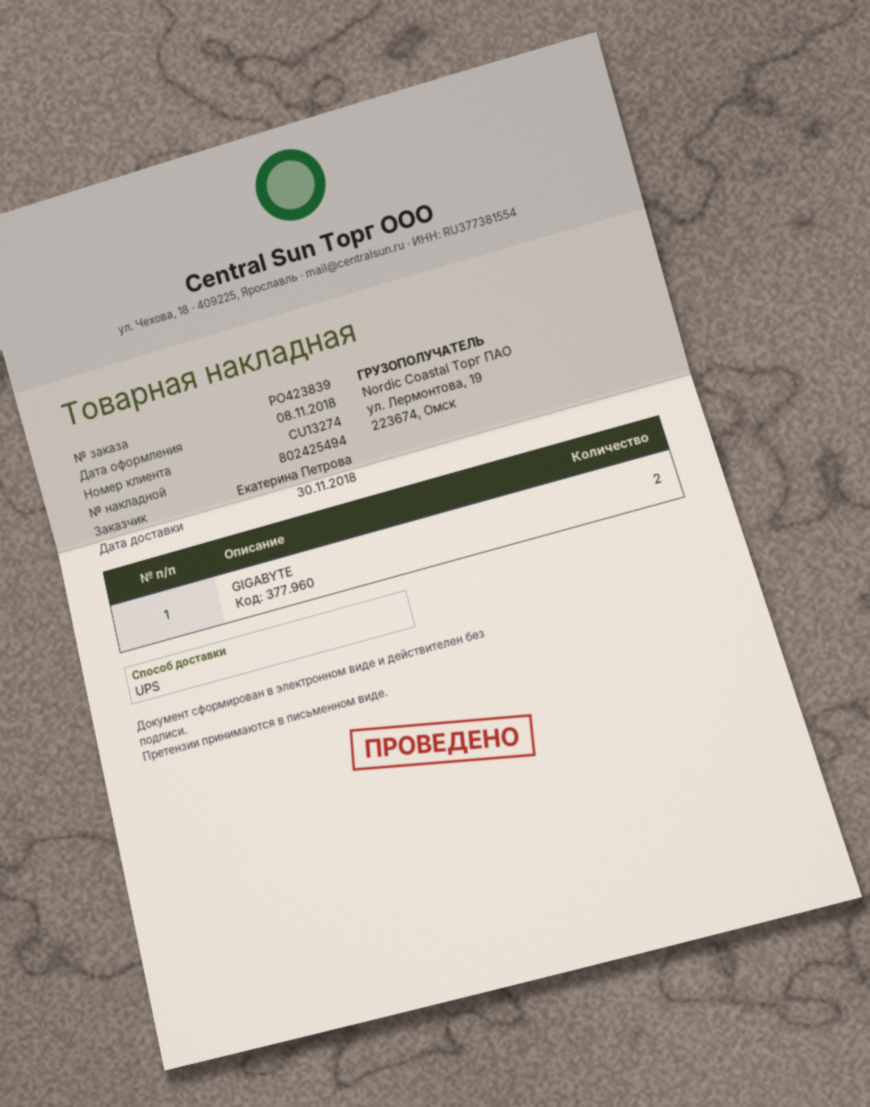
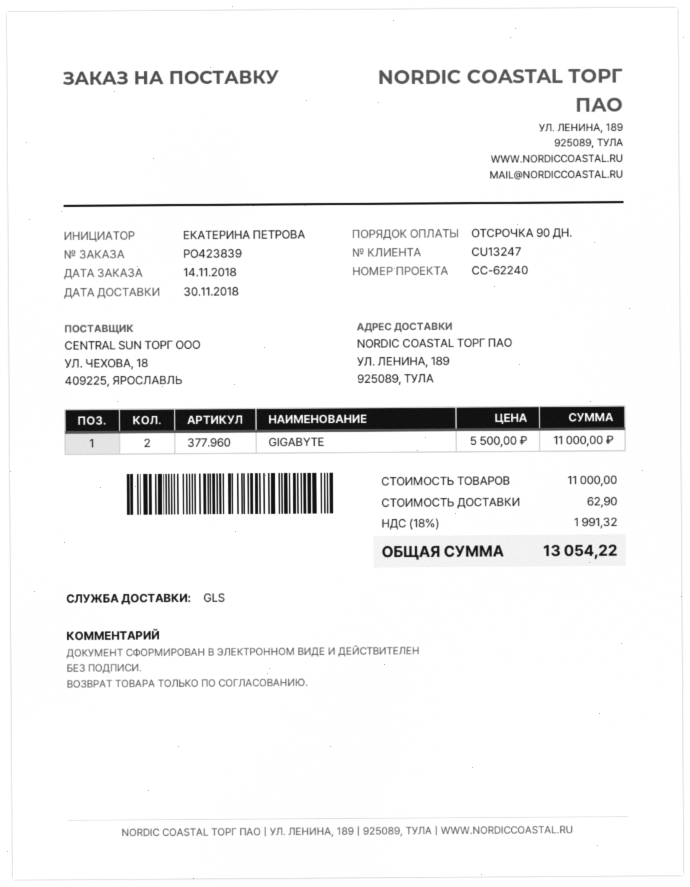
order date: 2018-11-08 -> 2018-11-14
customer number: CU13274 -> CU13247
shipping method: UPS -> GLS
ship to: ул. Лермонтова, 19, 223674, Омск -> УЛ. ЛЕНИНА, 189, 925089, ТУЛА

